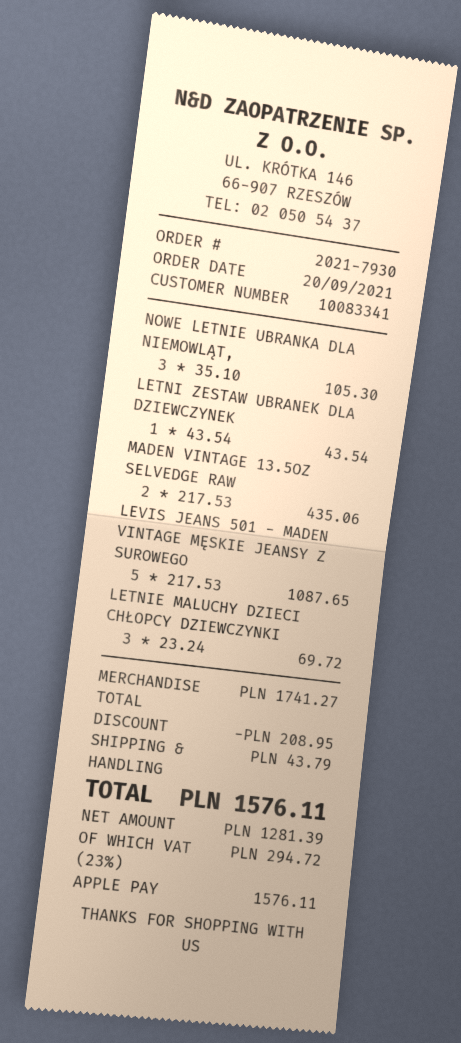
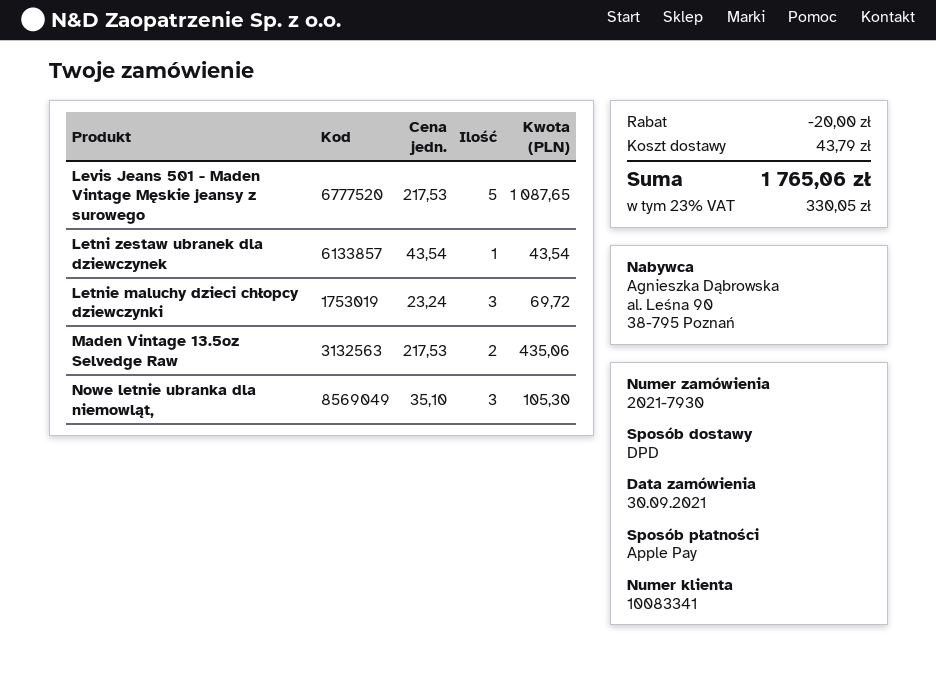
order date: 2021-09-20 -> 2021-09-30
discount: 208.95 -> 20.00
tax: 23% = 294.72 -> 23% = 330.05
total: 1576.11 -> 1765.06

